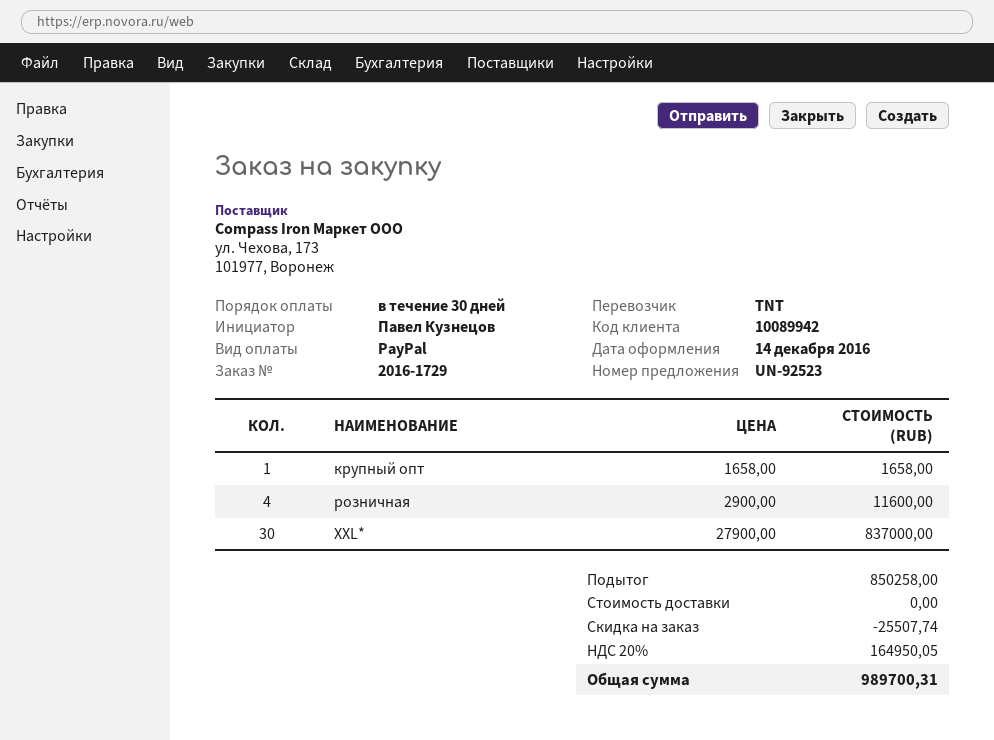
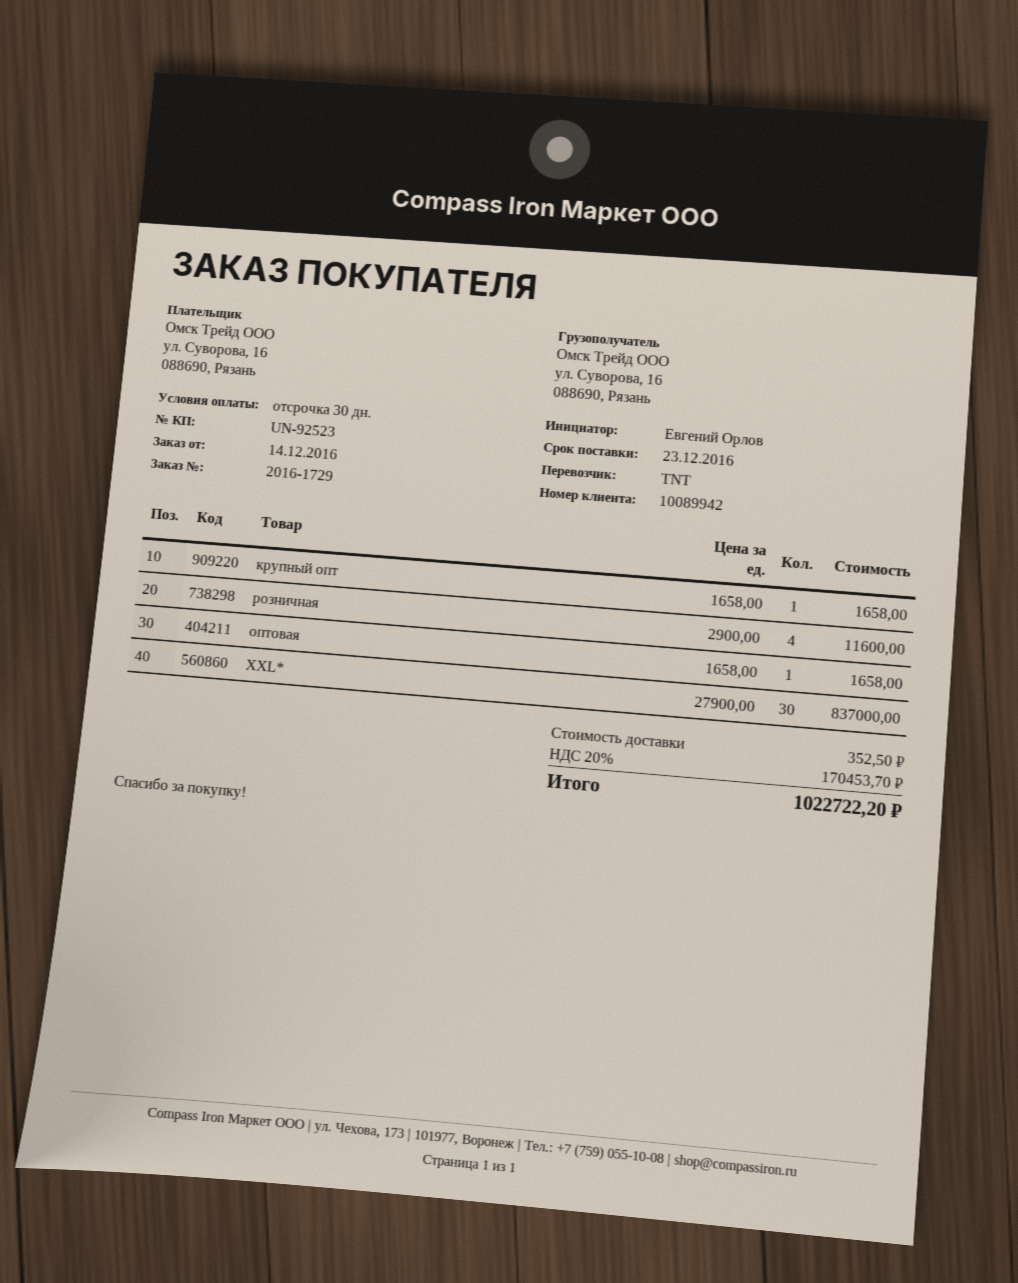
ordered by: Павел Кузнецов -> Евгений Орлов
оптовая: none -> 1 x 1658.00 = 1658.00
discount: 25507.74 -> none
shipping: 0.00 -> 352.50
tax: 20% = 164950.05 -> 20% = 170453.70
total: 989700.31 -> 1022722.20

